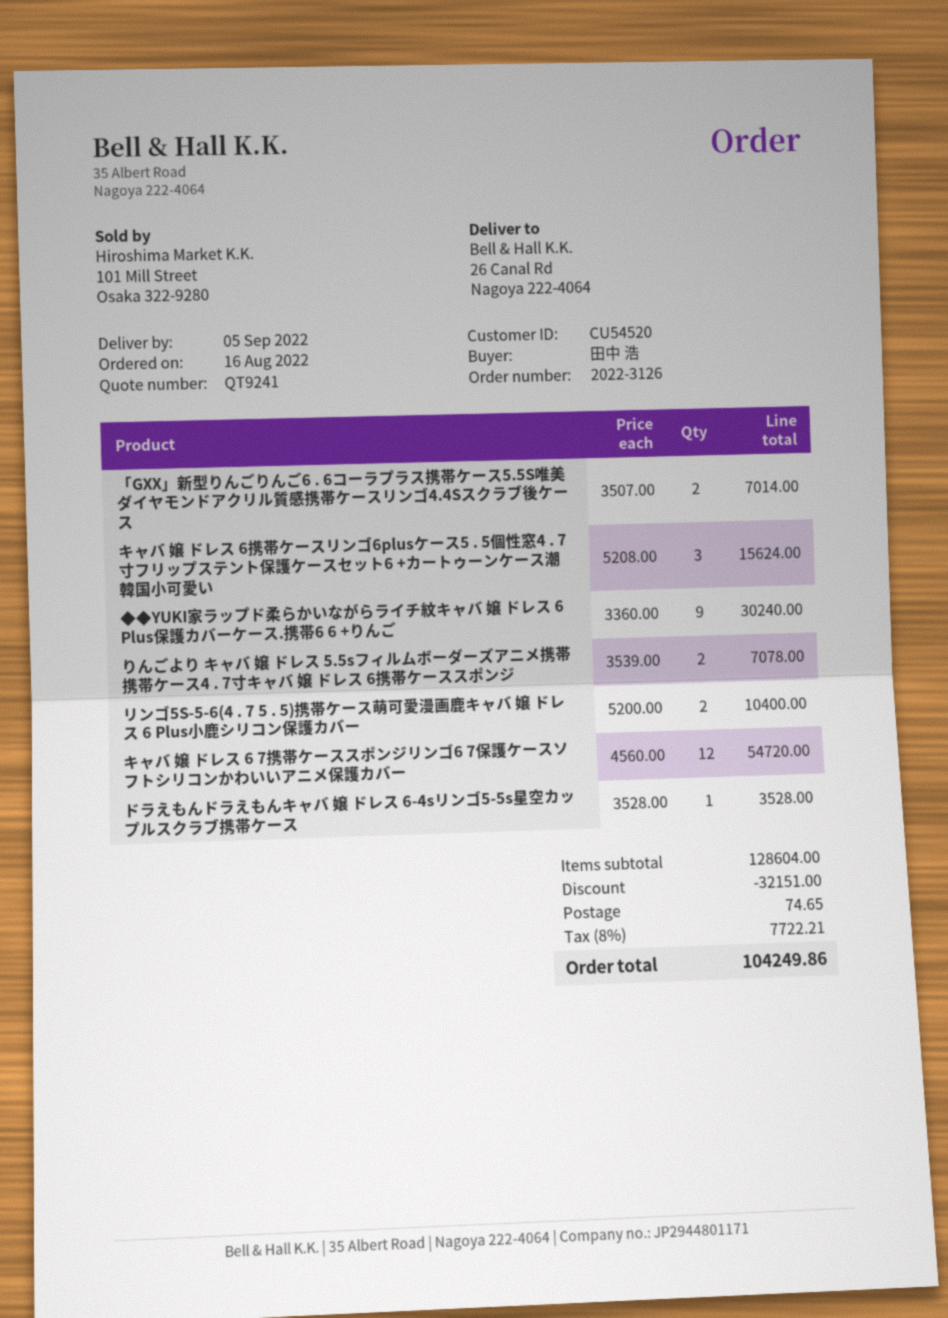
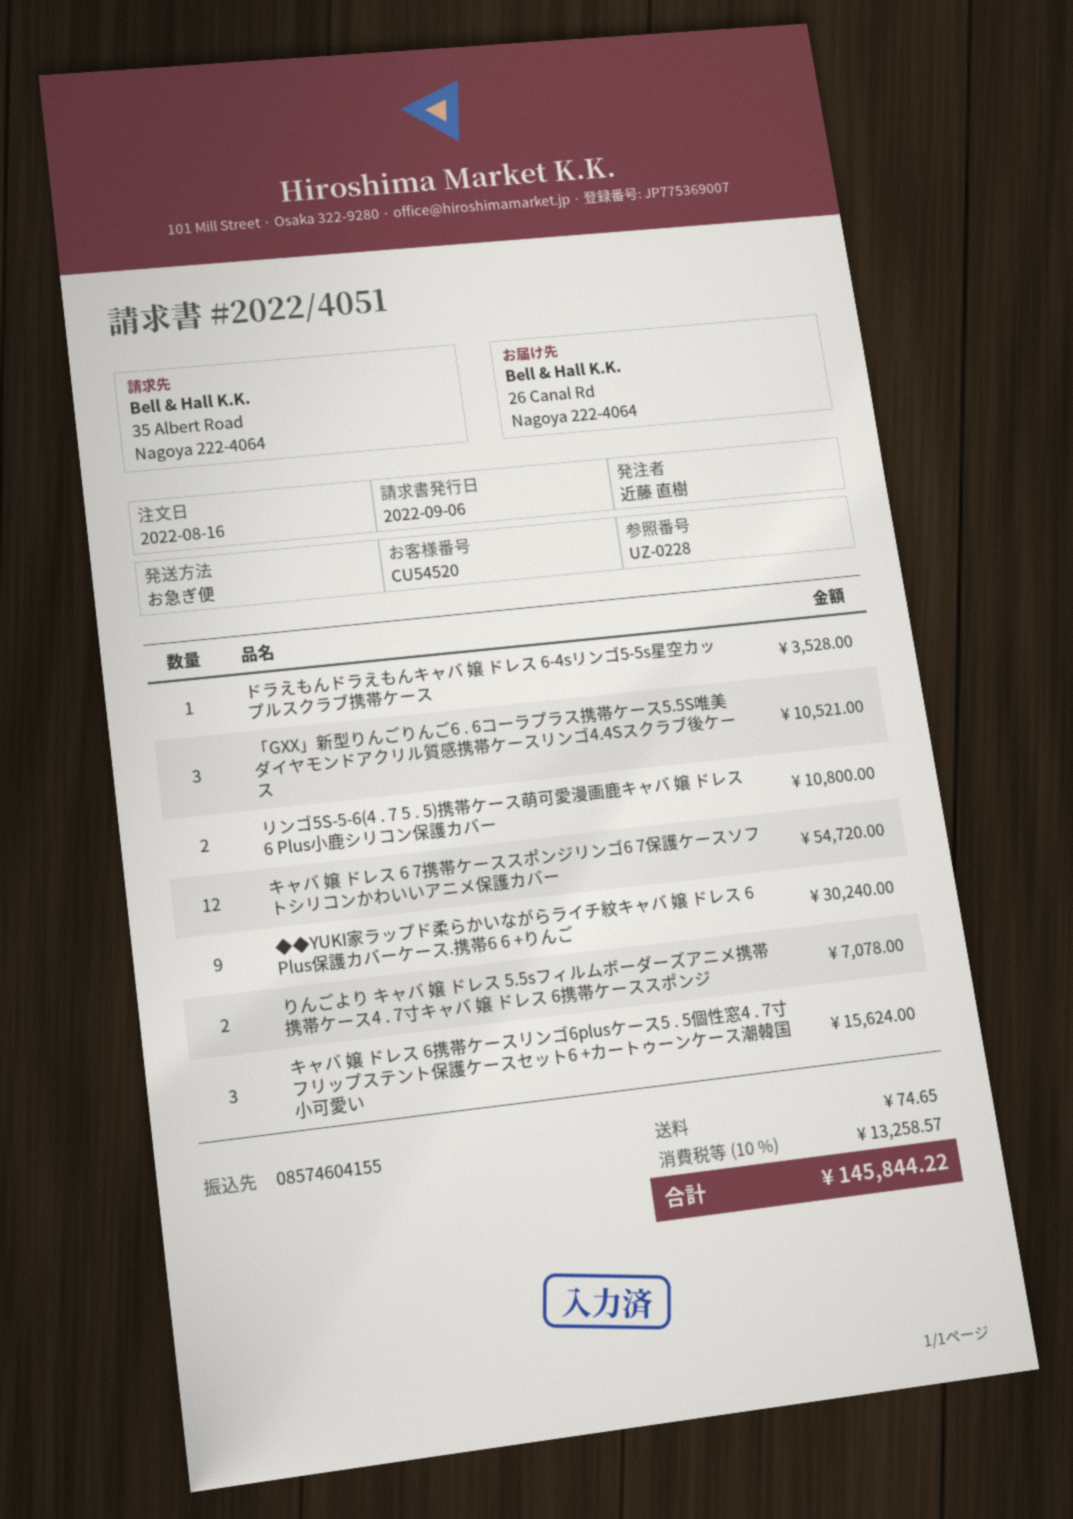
ordered by: 田中 浩 -> 近藤 直樹
「GXX」新型りんごりんご6 . 6コーラプラス携帯ケース5.5S唯美ダイヤモンドアクリル質感携帯ケースリンゴ4.4Sスクラブ後ケース: 2 for 7014.00 -> 3 for 10521.00
リンゴ5S-5-6(4 . 7 5 . 5)携帯ケース萌可愛漫画鹿キャバ 嬢 ドレス 6 Plus小鹿シリコン保護カバー: 2 for 10400.00 -> 2 for 10800.00
discount: 32151.00 -> none
tax: 8% = 7722.21 -> 10% = 13258.57
total: 104249.86 -> 145844.22

